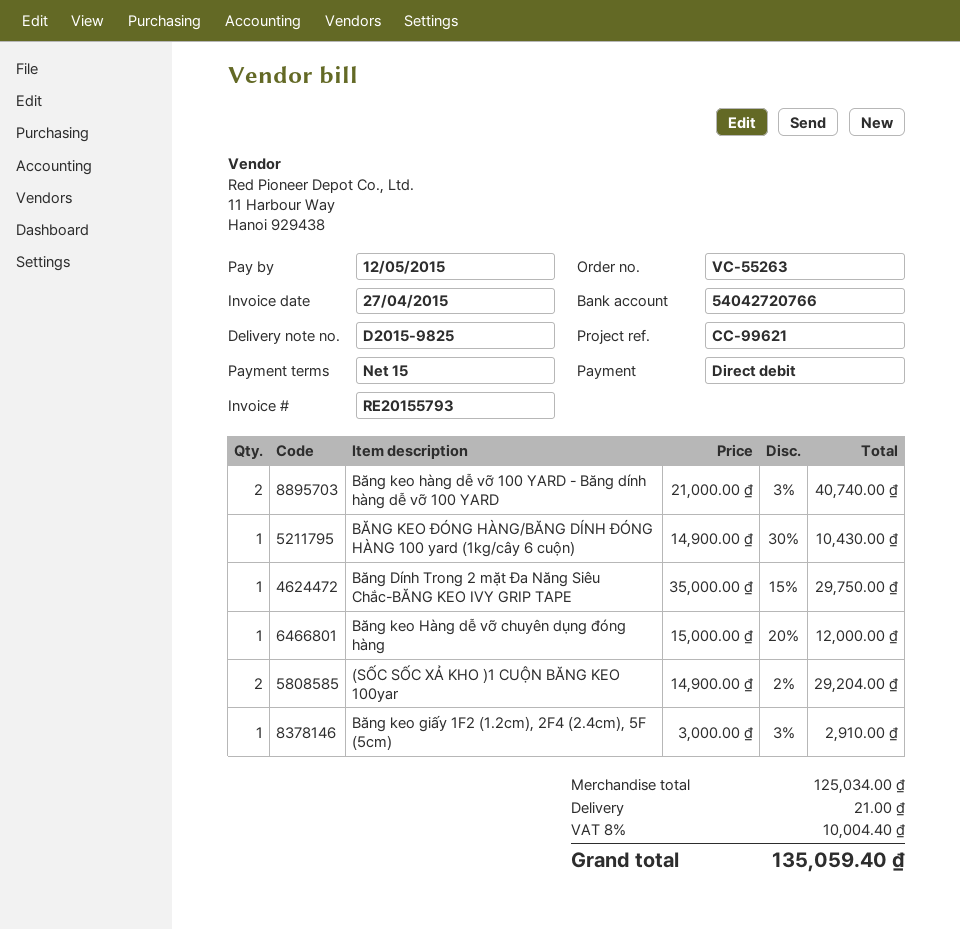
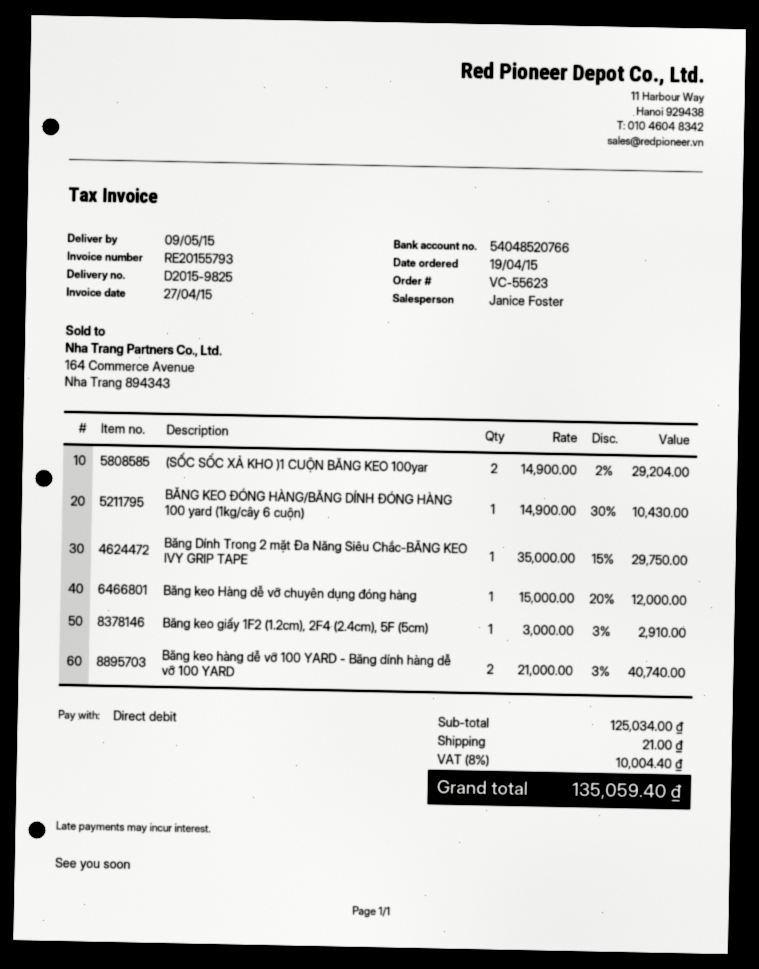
order number: VC-55263 -> VC-55623
bank account: 54042720766 -> 54048520766

